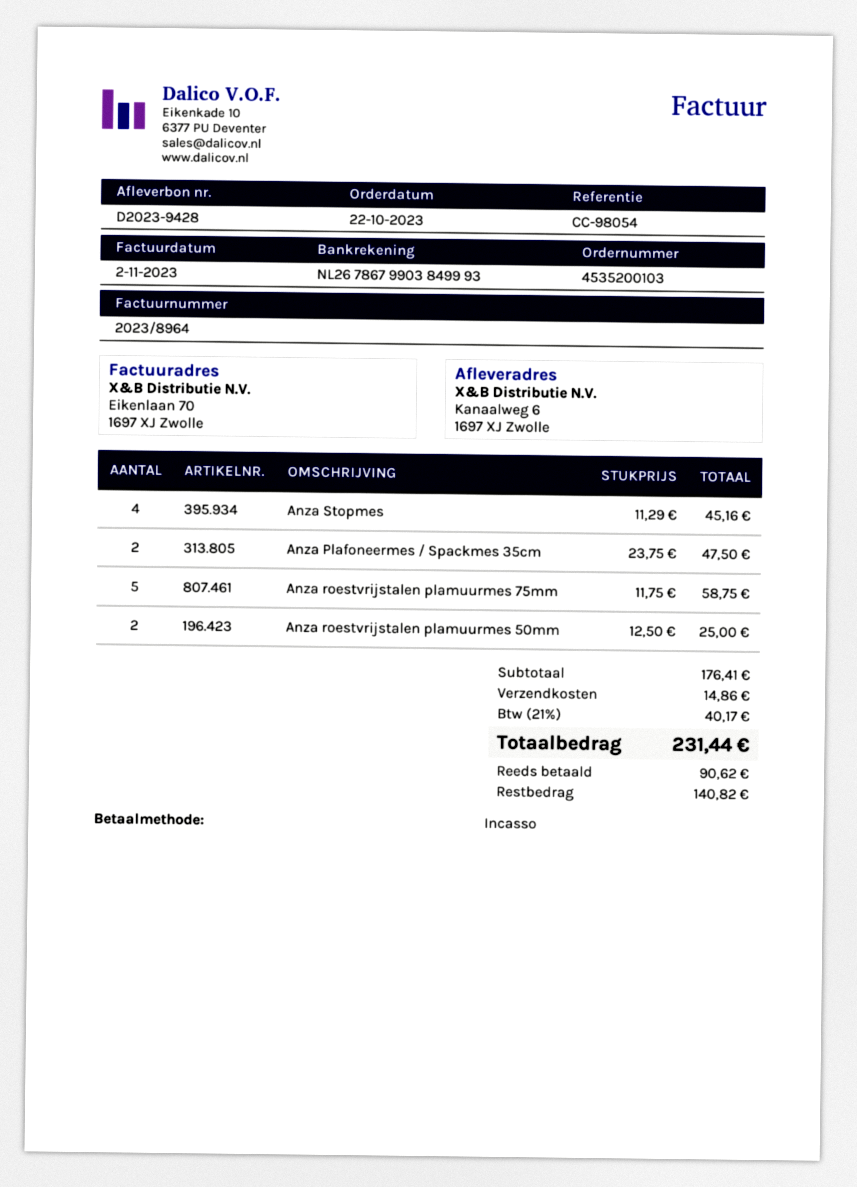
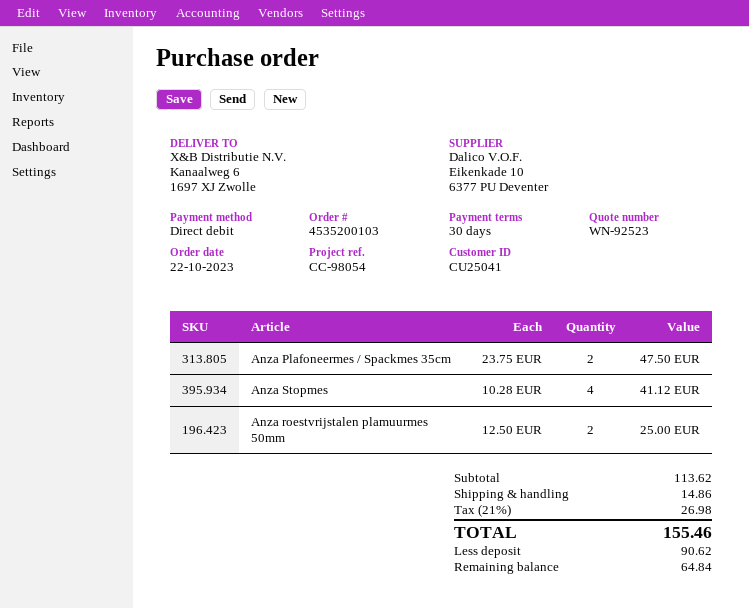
Anza Stopmes: 4 x 11.29 = 45.16 -> 4 x 10.28 = 41.12
Anza roestvrijstalen plamuurmes 75mm: 5 x 11.75 = 58.75 -> none
subtotal: 176.41 -> 113.62
tax: 21% = 40.17 -> 21% = 26.98
total: 231.44 -> 155.46
balance: 140.82 -> 64.84

